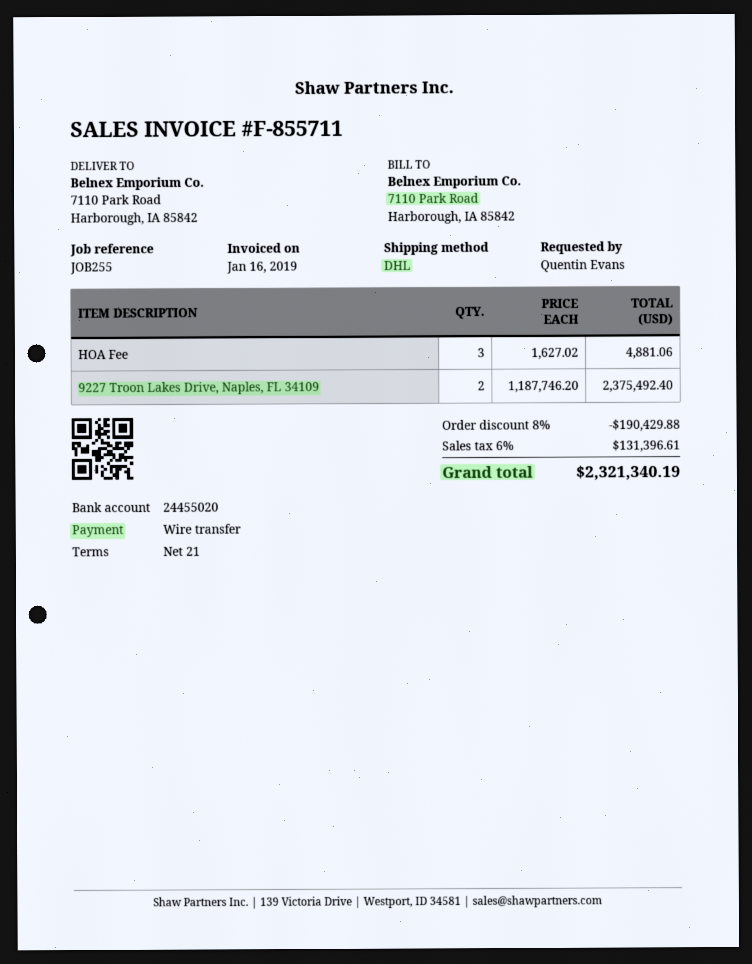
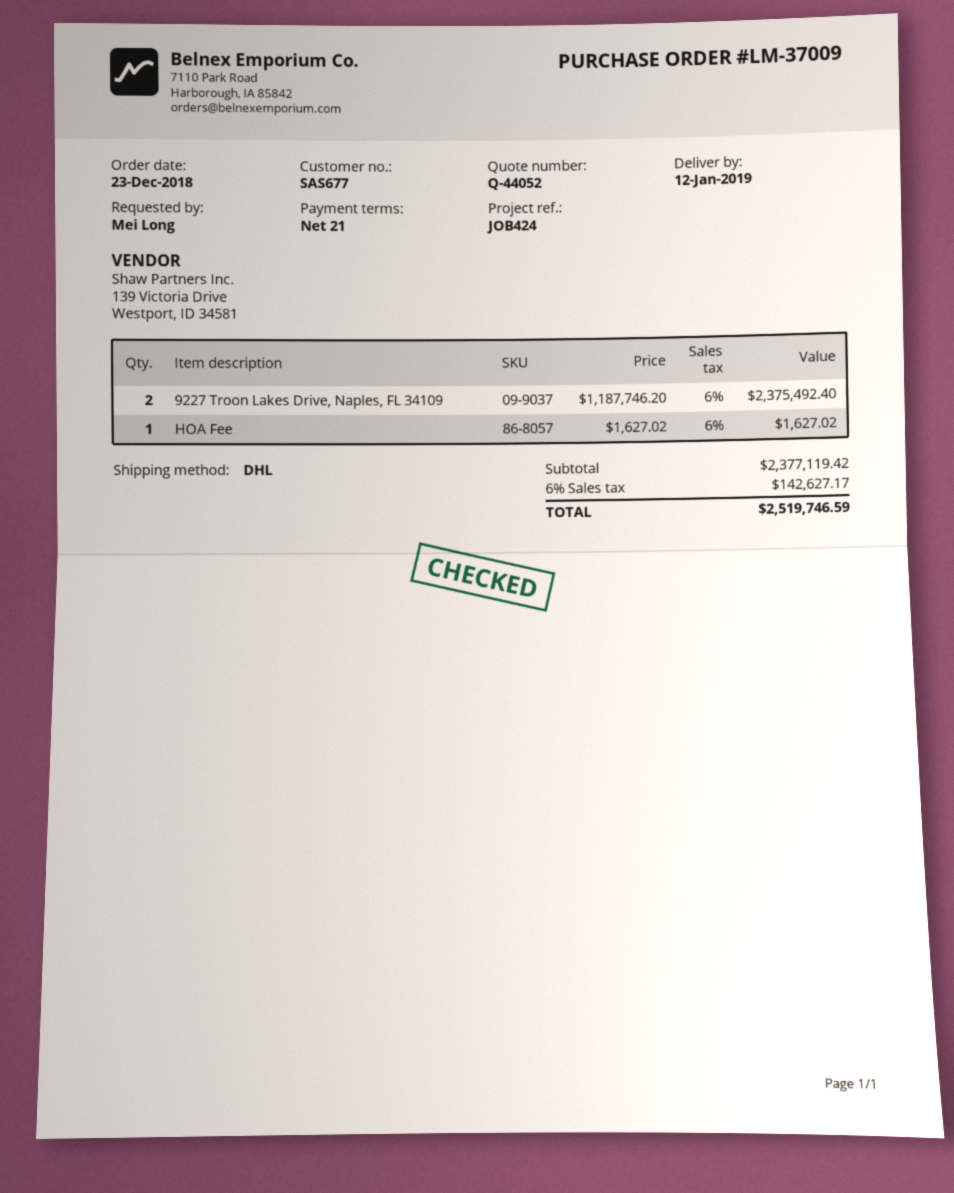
reference: JOB255 -> JOB424
ordered by: Quentin Evans -> Mei Long
HOA Fee: 3 x 1627.02 = 4881.06 -> 1 x 1627.02 = 1627.02
discount: 8% = 190429.88 -> none
tax: 6% = 131396.61 -> 6% = 142627.17
total: 2321340.19 -> 2519746.59

